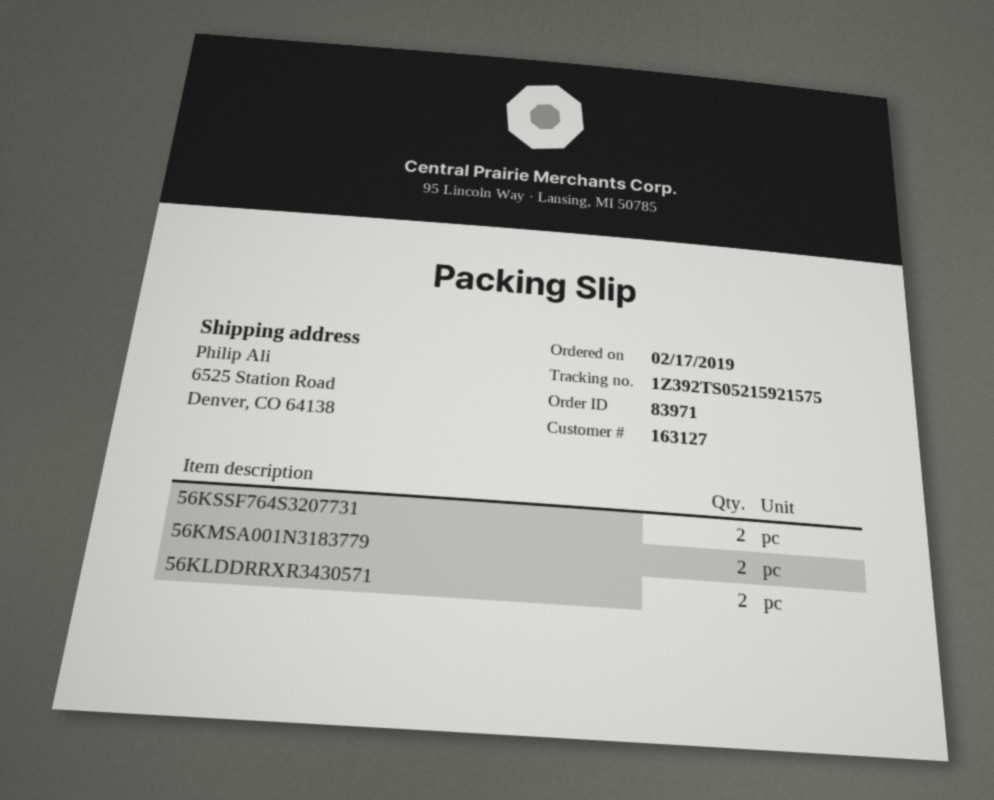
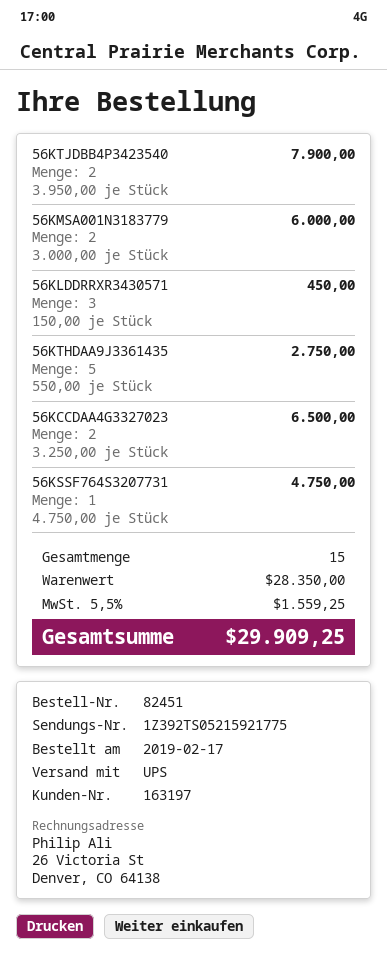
order number: 83971 -> 82451
customer number: 163127 -> 163197
tracking number: 1Z392TS05215921575 -> 1Z392TS05215921775
56KSSF764S3207731: 2 -> 1
56KLDDRRXR3430571: 2 -> 3
56KTJDBB4P3423540: none -> 2
56KTHDAA9J3361435: none -> 5
56KCCDAA4G3327023: none -> 2

